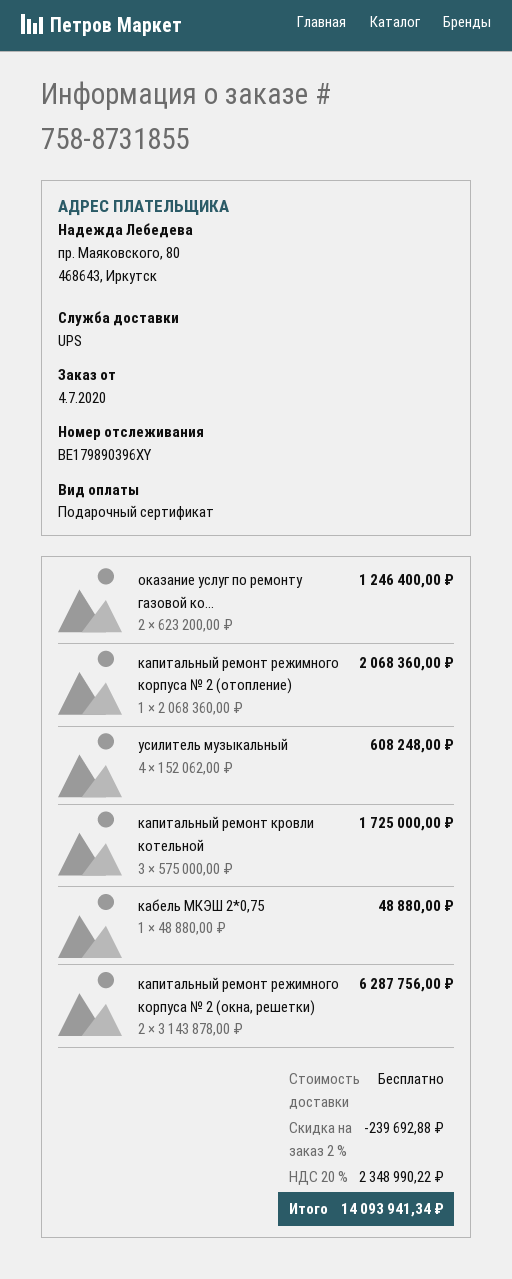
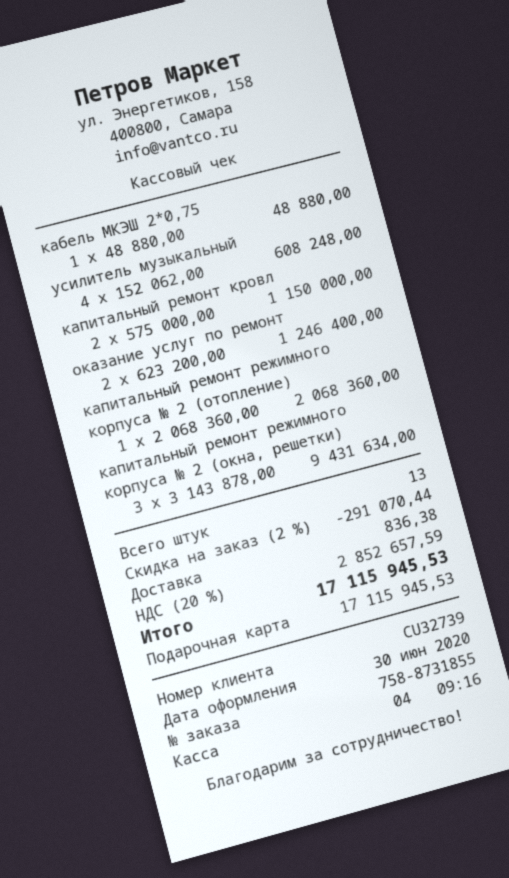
order date: 2020-07-04 -> 2020-06-30
капитальный ремонт кровли котельной: 3 x 575000.00 = 1725000.00 -> 2 x 575000.00 = 1150000.00
капитальный ремонт режимного корпуса № 2 (окна, решетки): 2 x 3143878.00 = 6287756.00 -> 3 x 3143878.00 = 9431634.00
discount: 2% = 239692.88 -> 2% = 291070.44
shipping: 0.00 -> 836.38
tax: 20% = 2348990.22 -> 20% = 2852657.59
total: 14093941.34 -> 17115945.53

